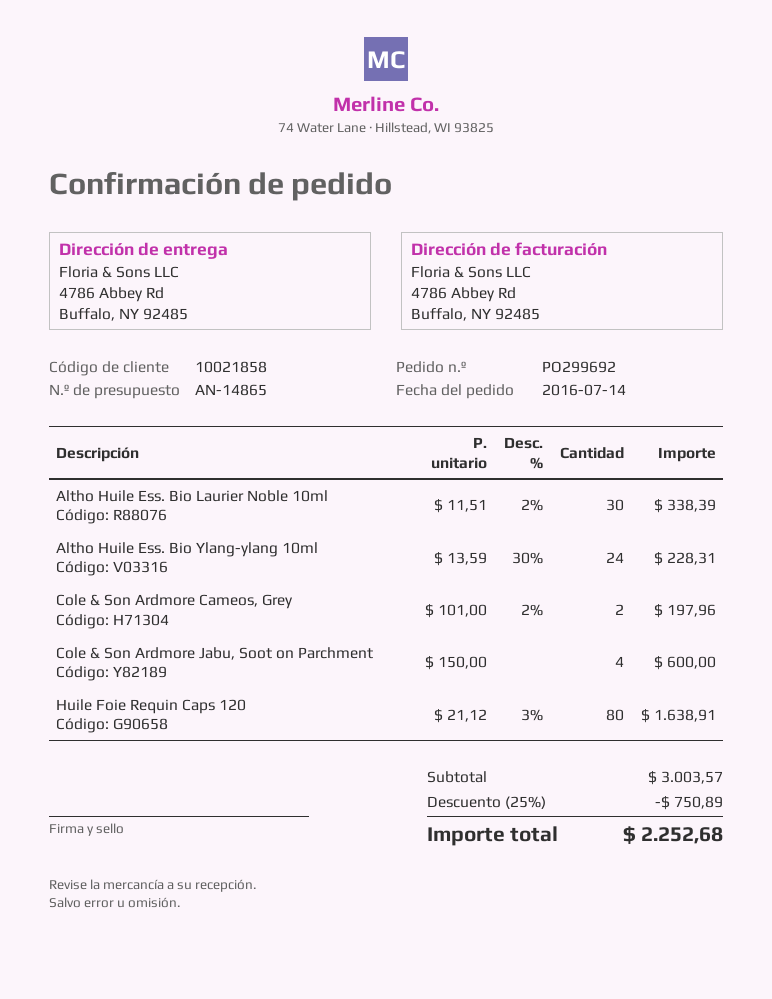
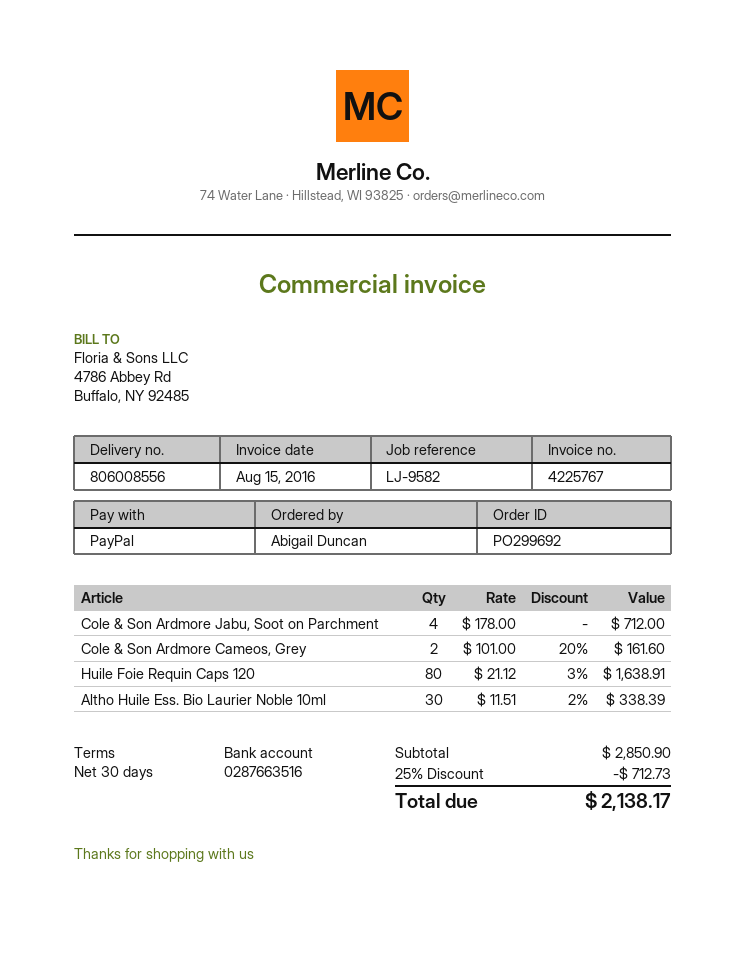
Altho Huile Ess. Bio Ylang-ylang 10ml: 24 x 13.59 - 30% = 228.31 -> none
Cole & Son Ardmore Cameos, Grey: 2 x 101.00 - 2% = 197.96 -> 2 x 101.00 - 20% = 161.60
Cole & Son Ardmore Jabu, Soot on Parchment: 4 x 150.00 = 600.00 -> 4 x 178.00 = 712.00
subtotal: 3003.57 -> 2850.90
discount: 25% = 750.89 -> 25% = 712.73
total: 2252.68 -> 2138.17

